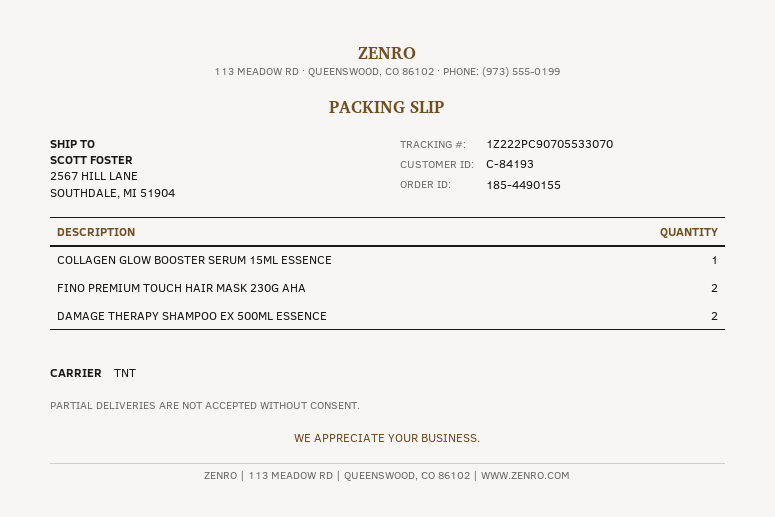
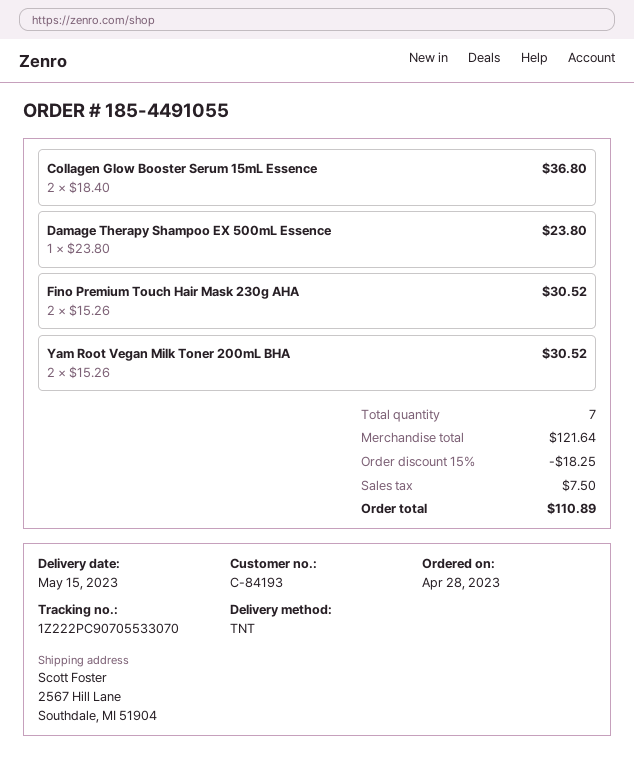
order number: 185-4490155 -> 185-4491055
COLLAGEN GLOW BOOSTER SERUM 15ML ESSENCE: 1 -> 2
DAMAGE THERAPY SHAMPOO EX 500ML ESSENCE: 2 -> 1
Yam Root Vegan Milk Toner 200mL BHA: none -> 2

